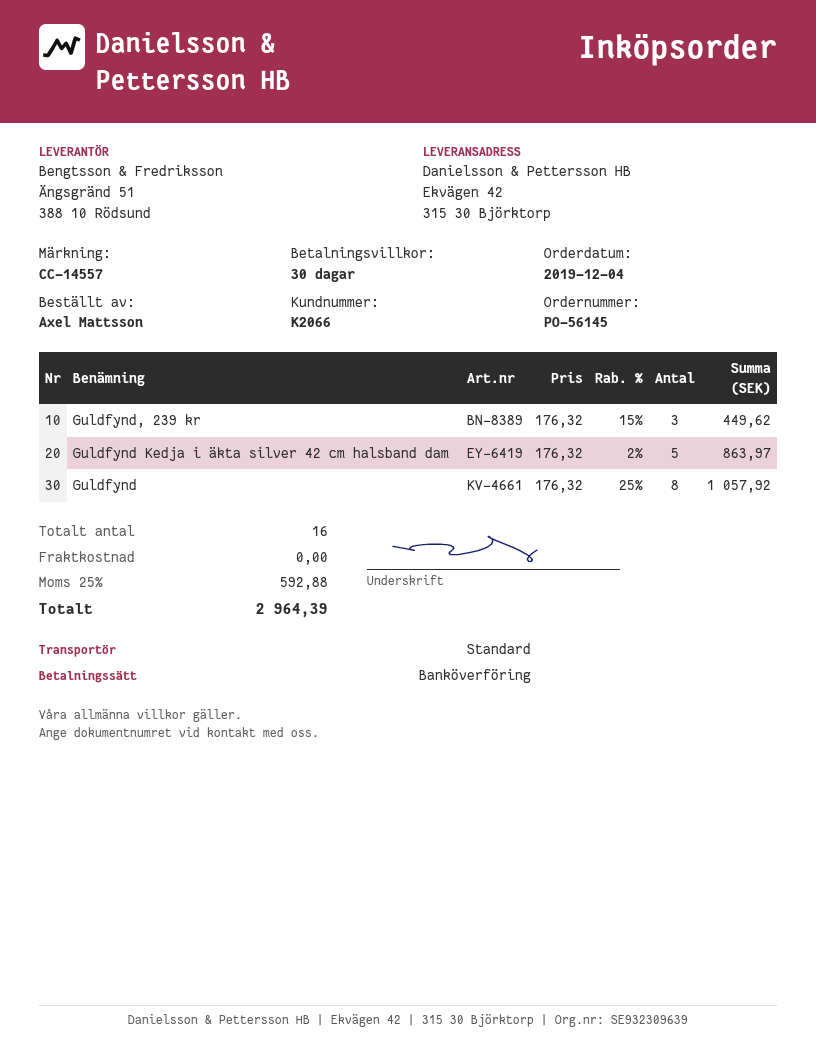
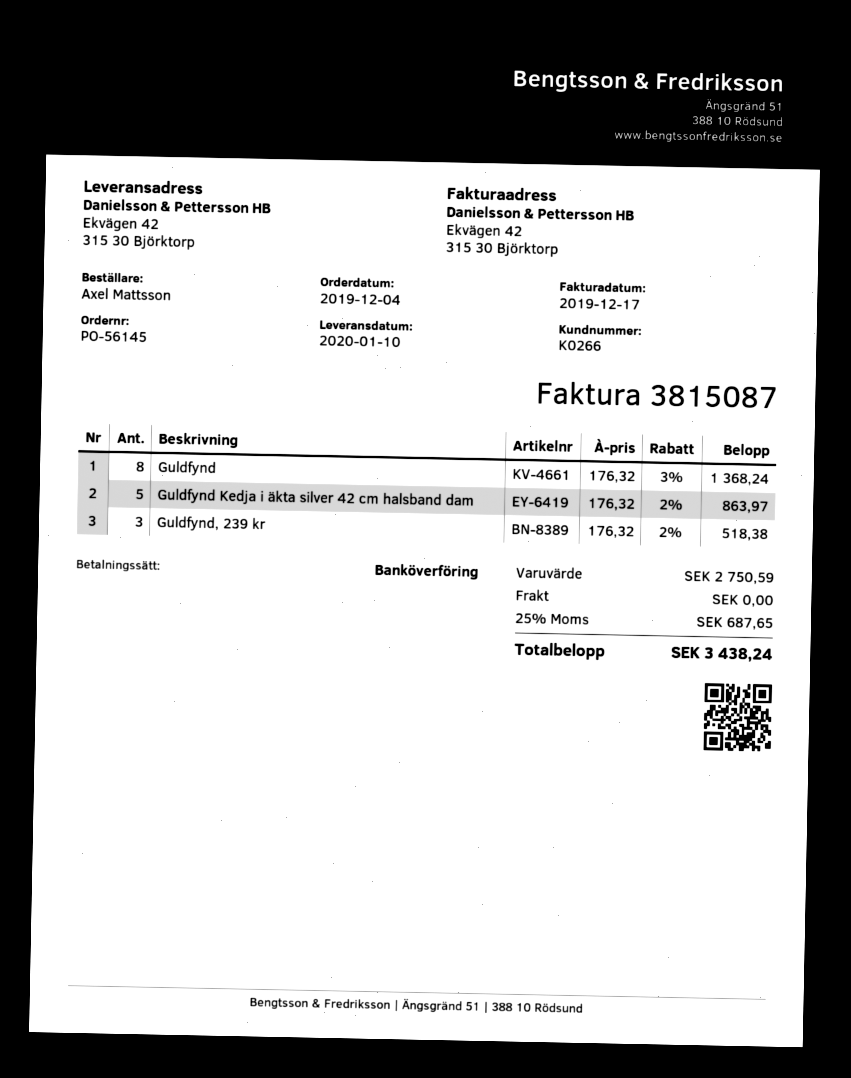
customer number: K2066 -> K0266
Guldfynd, 239 kr: 3 x 176.32 - 15% = 449.62 -> 3 x 176.32 - 2% = 518.38
Guldfynd: 8 x 176.32 - 25% = 1057.92 -> 8 x 176.32 - 3% = 1368.24
tax: 25% = 592.88 -> 25% = 687.65
total: 2964.39 -> 3438.24

